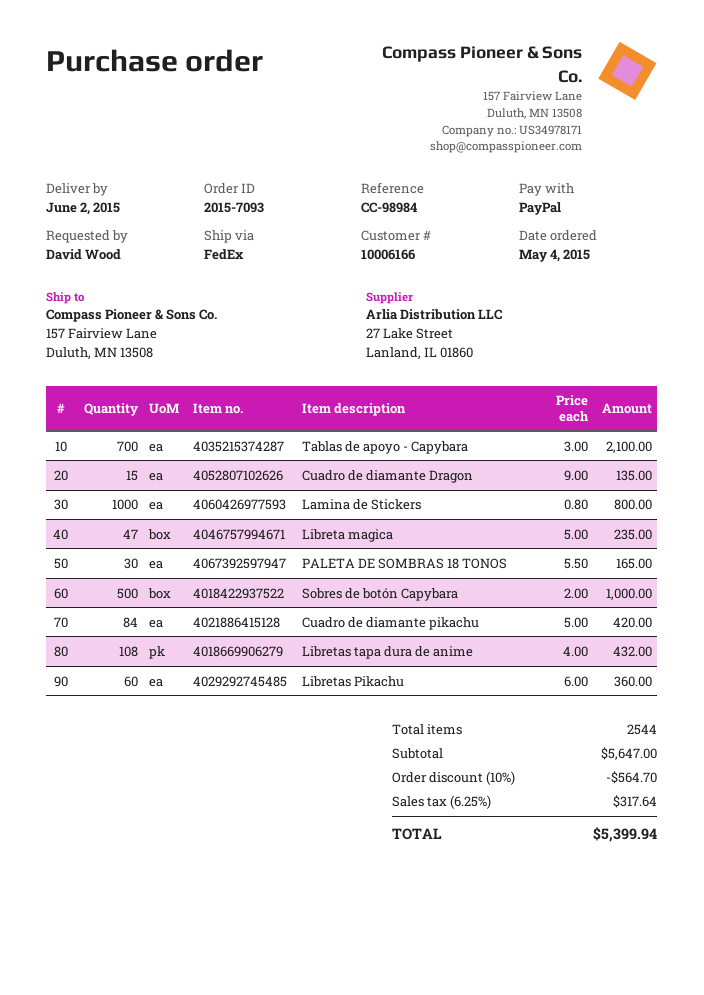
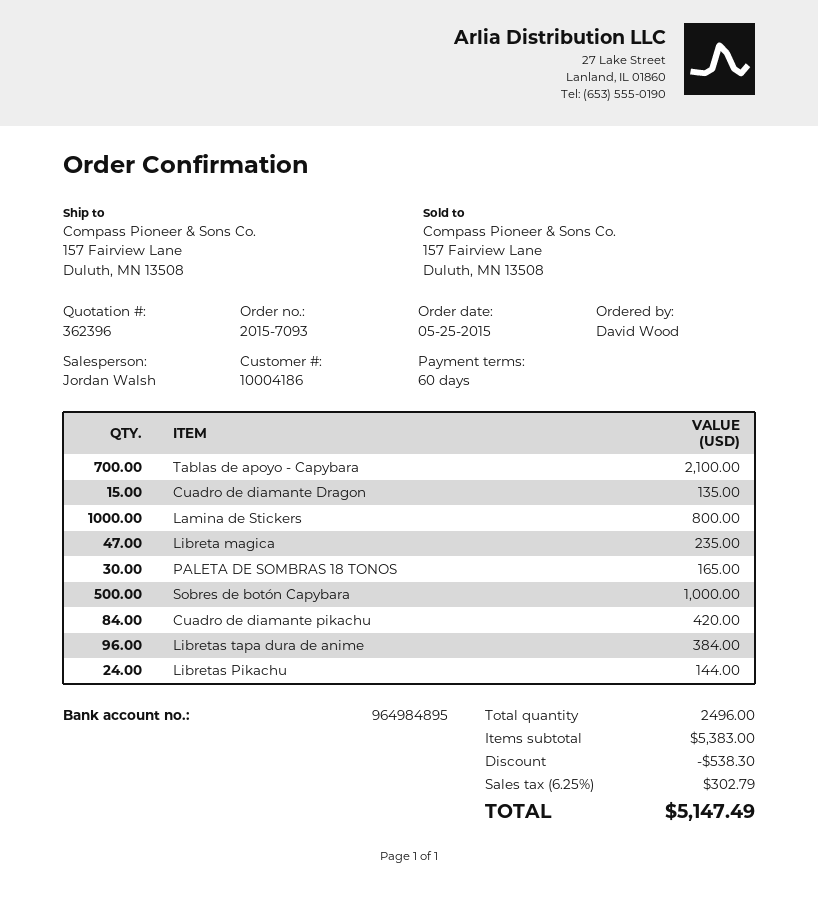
order date: 2015-05-04 -> 2015-05-25
customer number: 10006166 -> 10004186
Libretas tapa dura de anime: 108 for 432.00 -> 96 for 384.00
Libretas Pikachu: 60 for 360.00 -> 24 for 144.00
total quantity: 2544 -> 2496
subtotal: 5647.00 -> 5383.00
discount: 564.70 -> 538.30
tax: 6.25% = 317.64 -> 6.25% = 302.79
total: 5399.94 -> 5147.49

